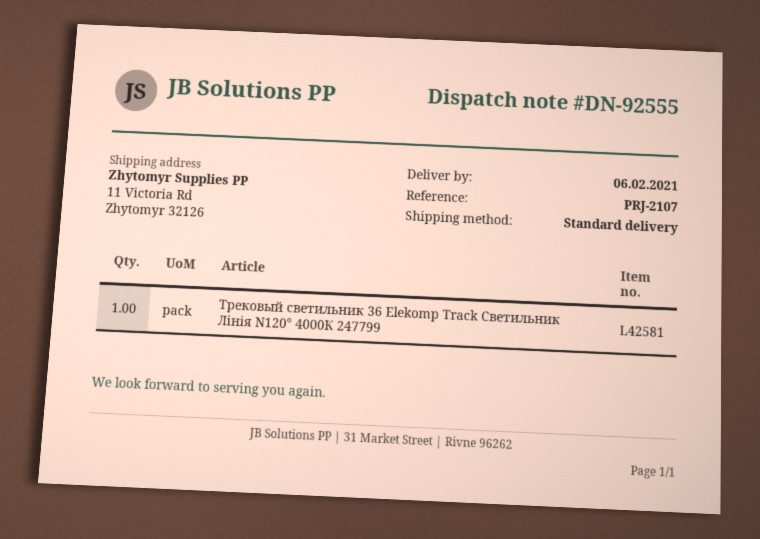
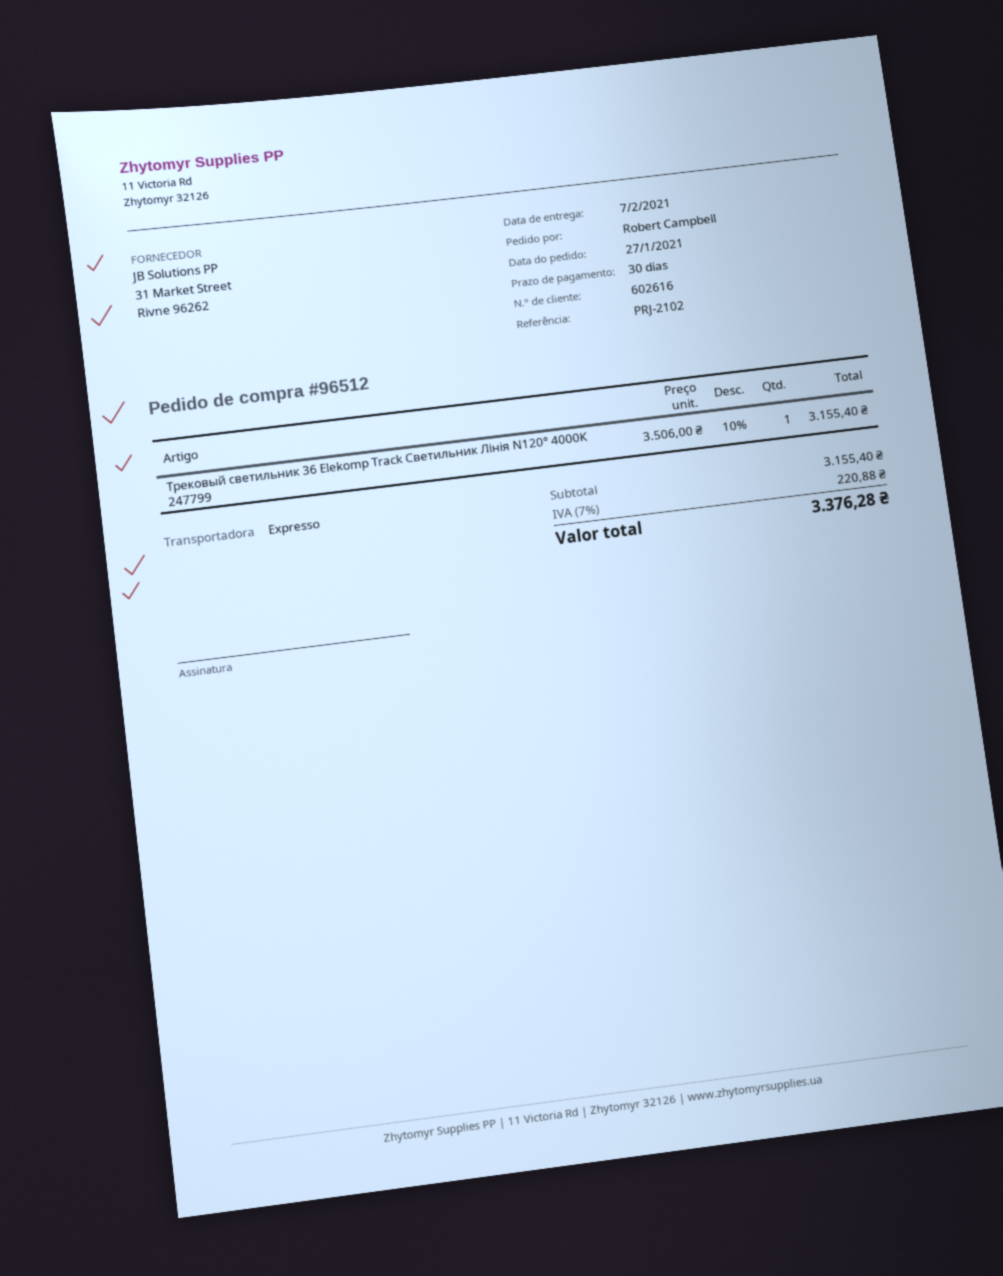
delivery date: 2021-02-06 -> 2021-02-07
reference: PRJ-2107 -> PRJ-2102
shipping method: standard -> express

